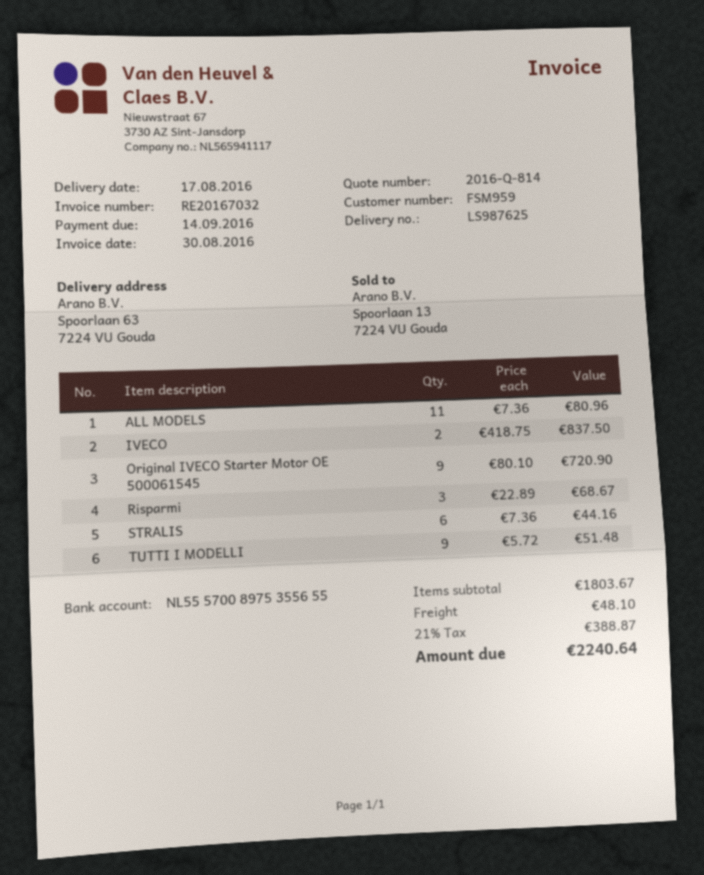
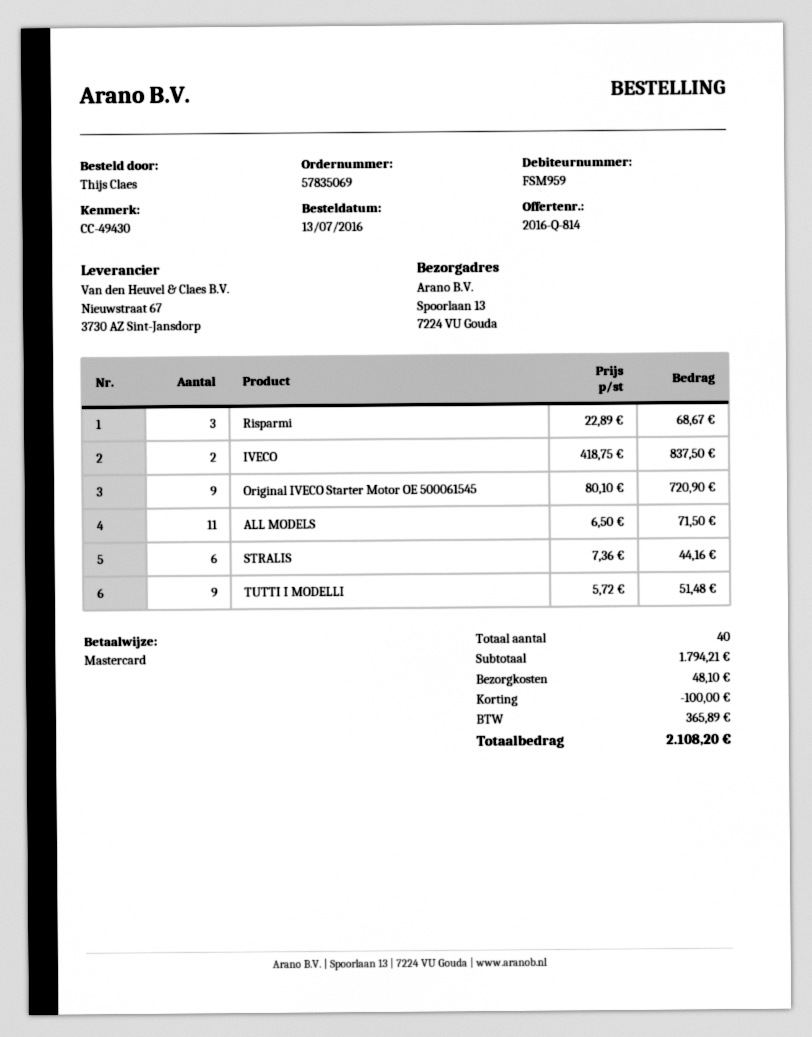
ship to: Spoorlaan 63, 7224 VU Gouda -> Spoorlaan 13, 7224 VU Gouda
ALL MODELS: 11 x 7.36 = 80.96 -> 11 x 6.50 = 71.50
subtotal: 1803.67 -> 1794.21
discount: none -> 100.00
tax: 388.87 -> 365.89
total: 2240.64 -> 2108.20

